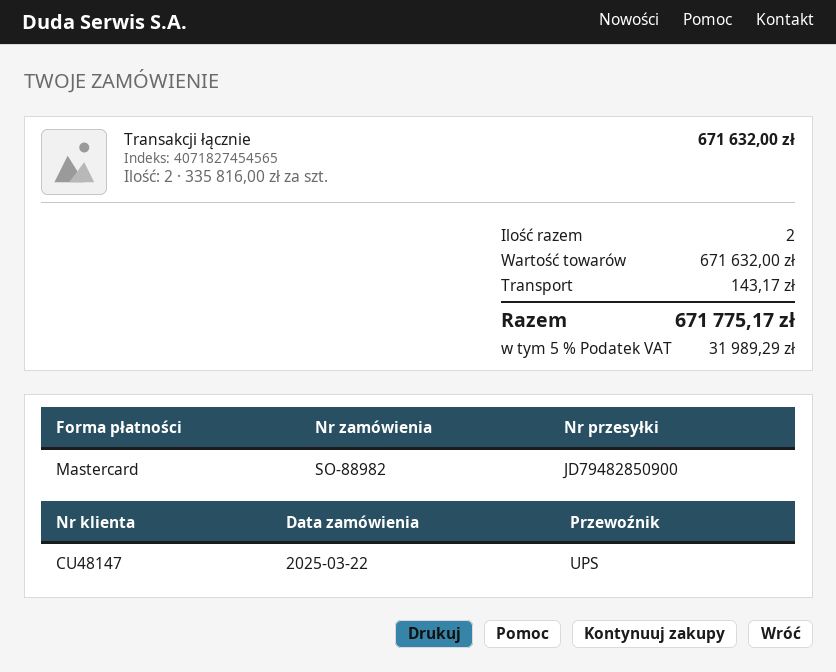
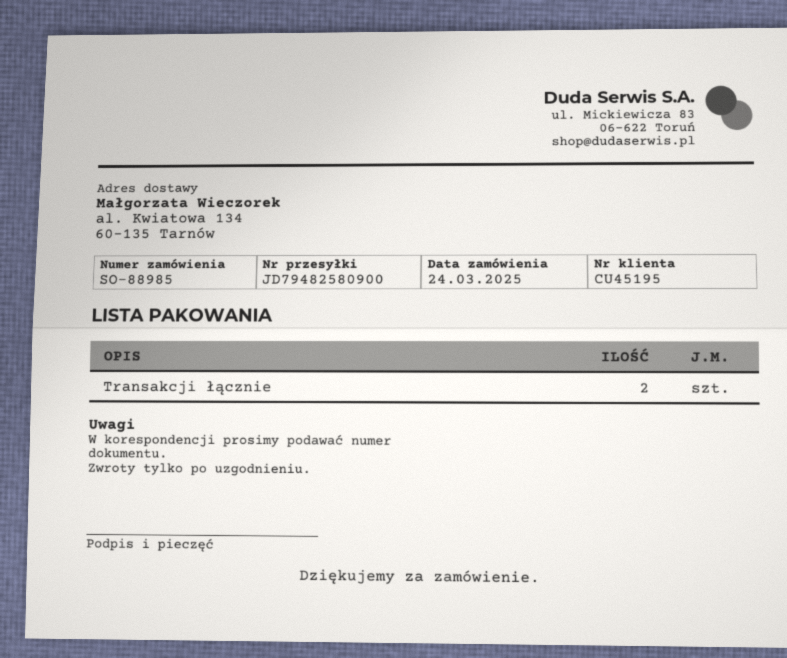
order number: SO-88982 -> SO-88985
order date: 2025-03-22 -> 2025-03-24
customer number: CU48147 -> CU45195
tracking number: JD79482850900 -> JD79482580900

